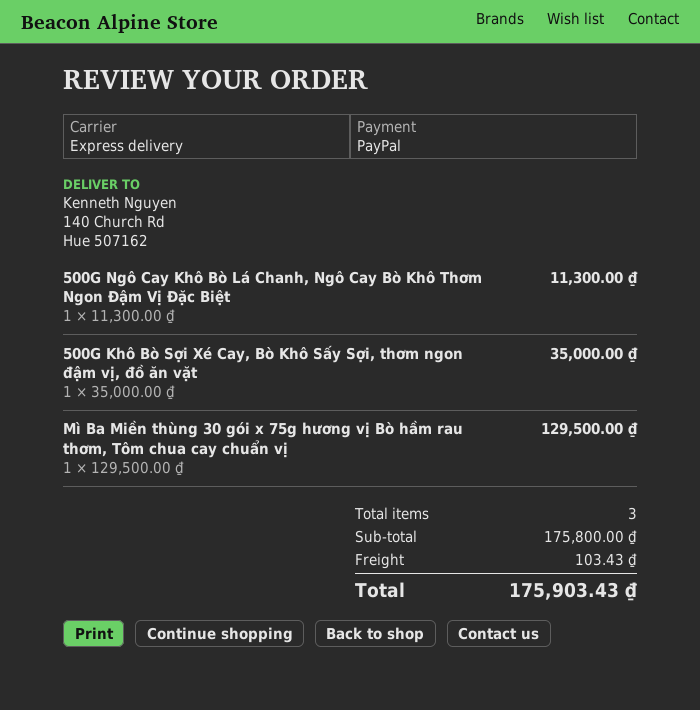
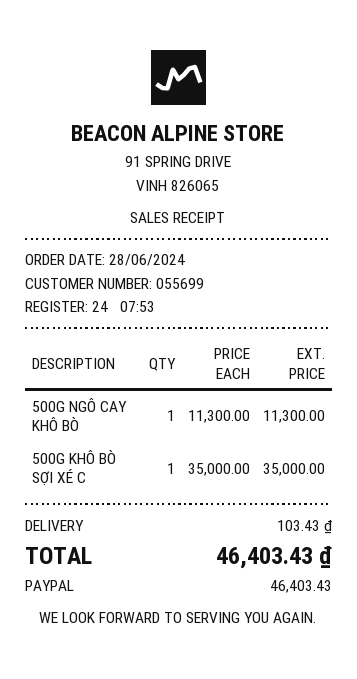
Mì Ba Miền thùng 30 gói x 75g hương vị Bò hầm rau thơm, Tôm chua cay chuẩn vị: 1 x 129500.00 = 129500.00 -> none
total: 175903.43 -> 46403.43

